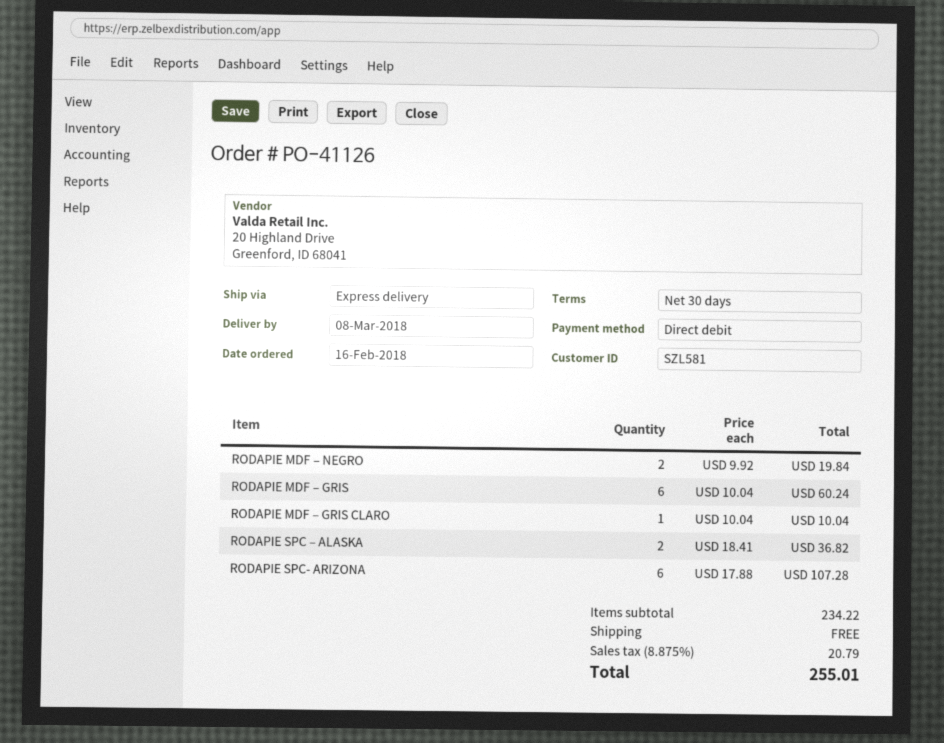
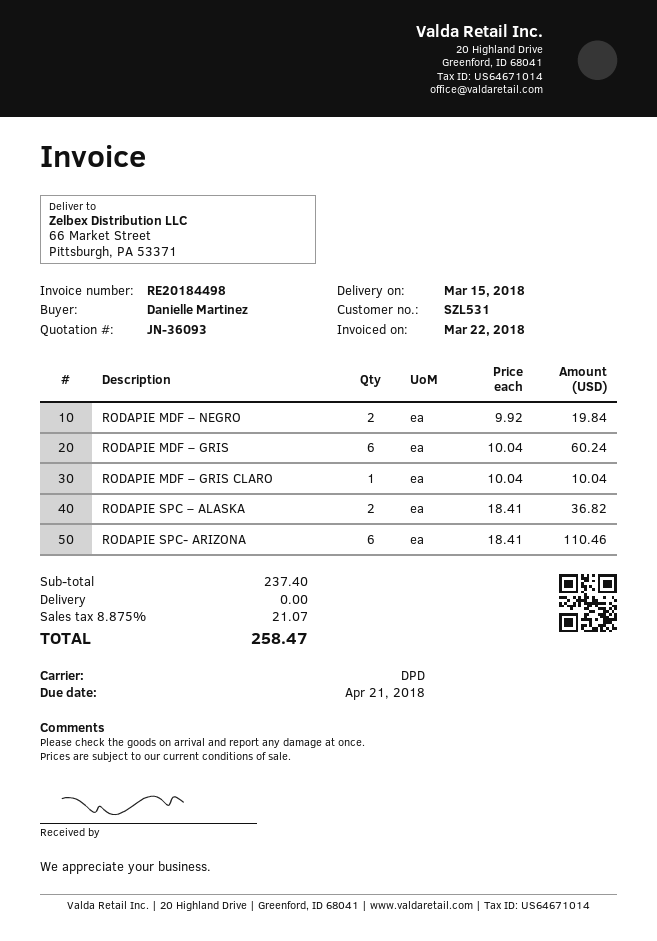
delivery date: 2018-03-08 -> 2018-03-15
customer number: SZL581 -> SZL531
shipping method: express -> DPD
RODAPIE SPC- ARIZONA: 6 x 17.88 = 107.28 -> 6 x 18.41 = 110.46
subtotal: 234.22 -> 237.40
tax: 8.875% = 20.79 -> 8.875% = 21.07
total: 255.01 -> 258.47

